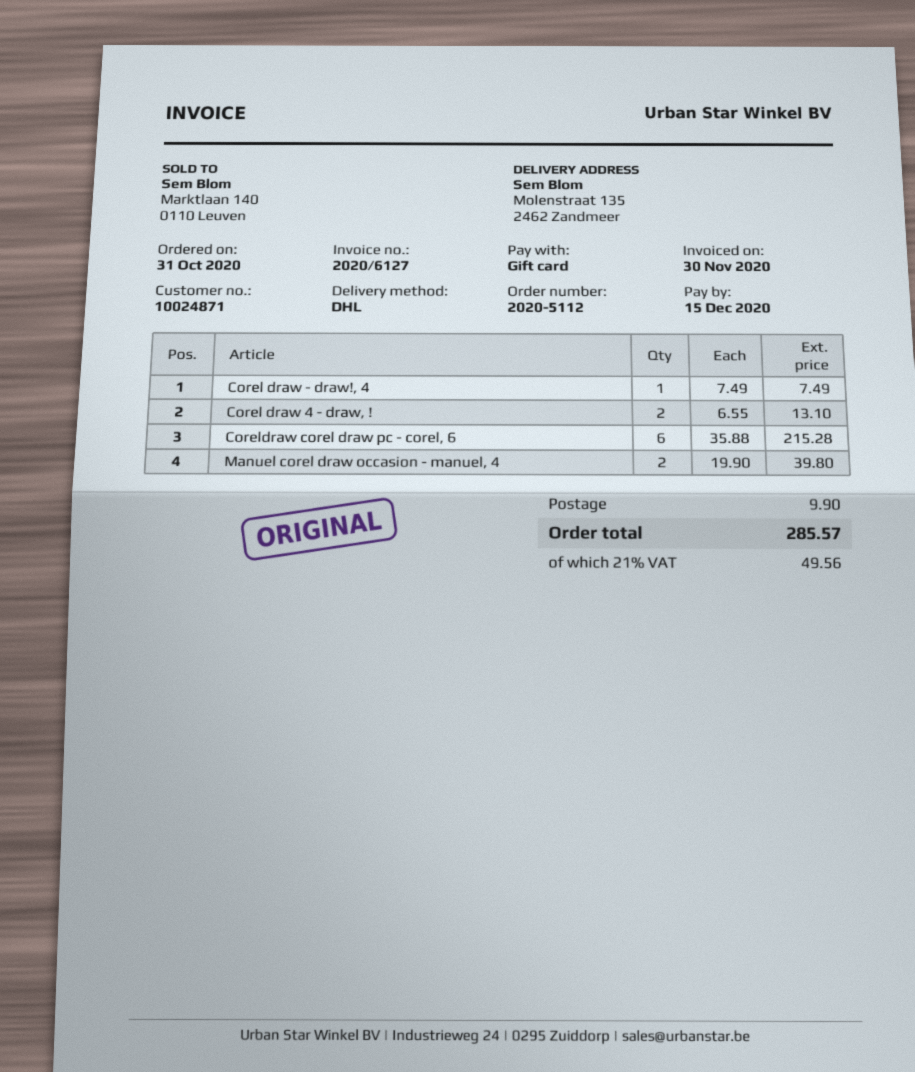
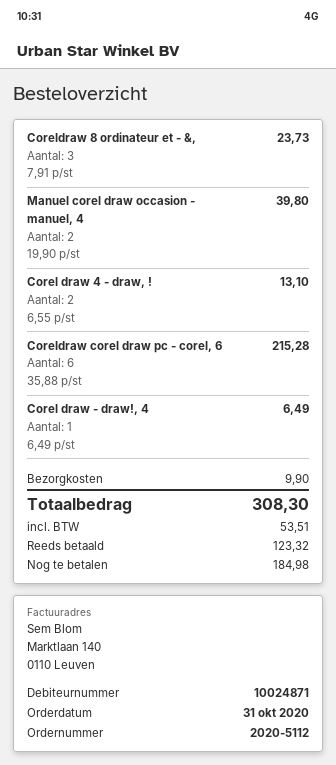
Corel draw - draw!, 4: 1 x 7.49 = 7.49 -> 1 x 6.49 = 6.49
Coreldraw 8 ordinateur et - &,: none -> 3 x 7.91 = 23.73
tax: 49.56 -> 53.51
total: 285.57 -> 308.30

